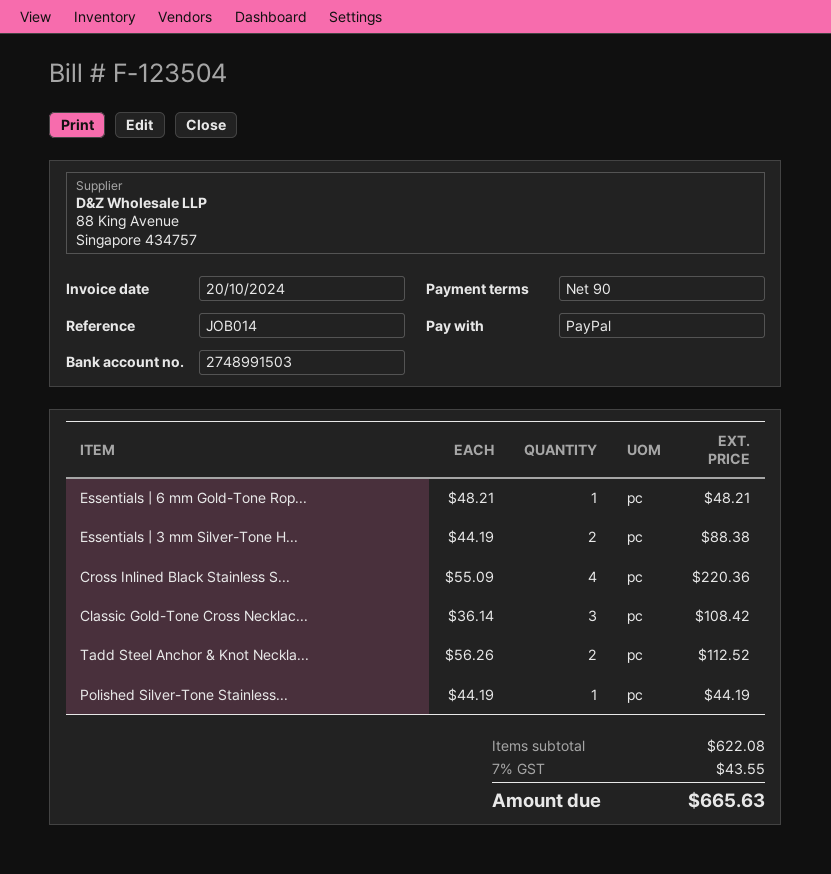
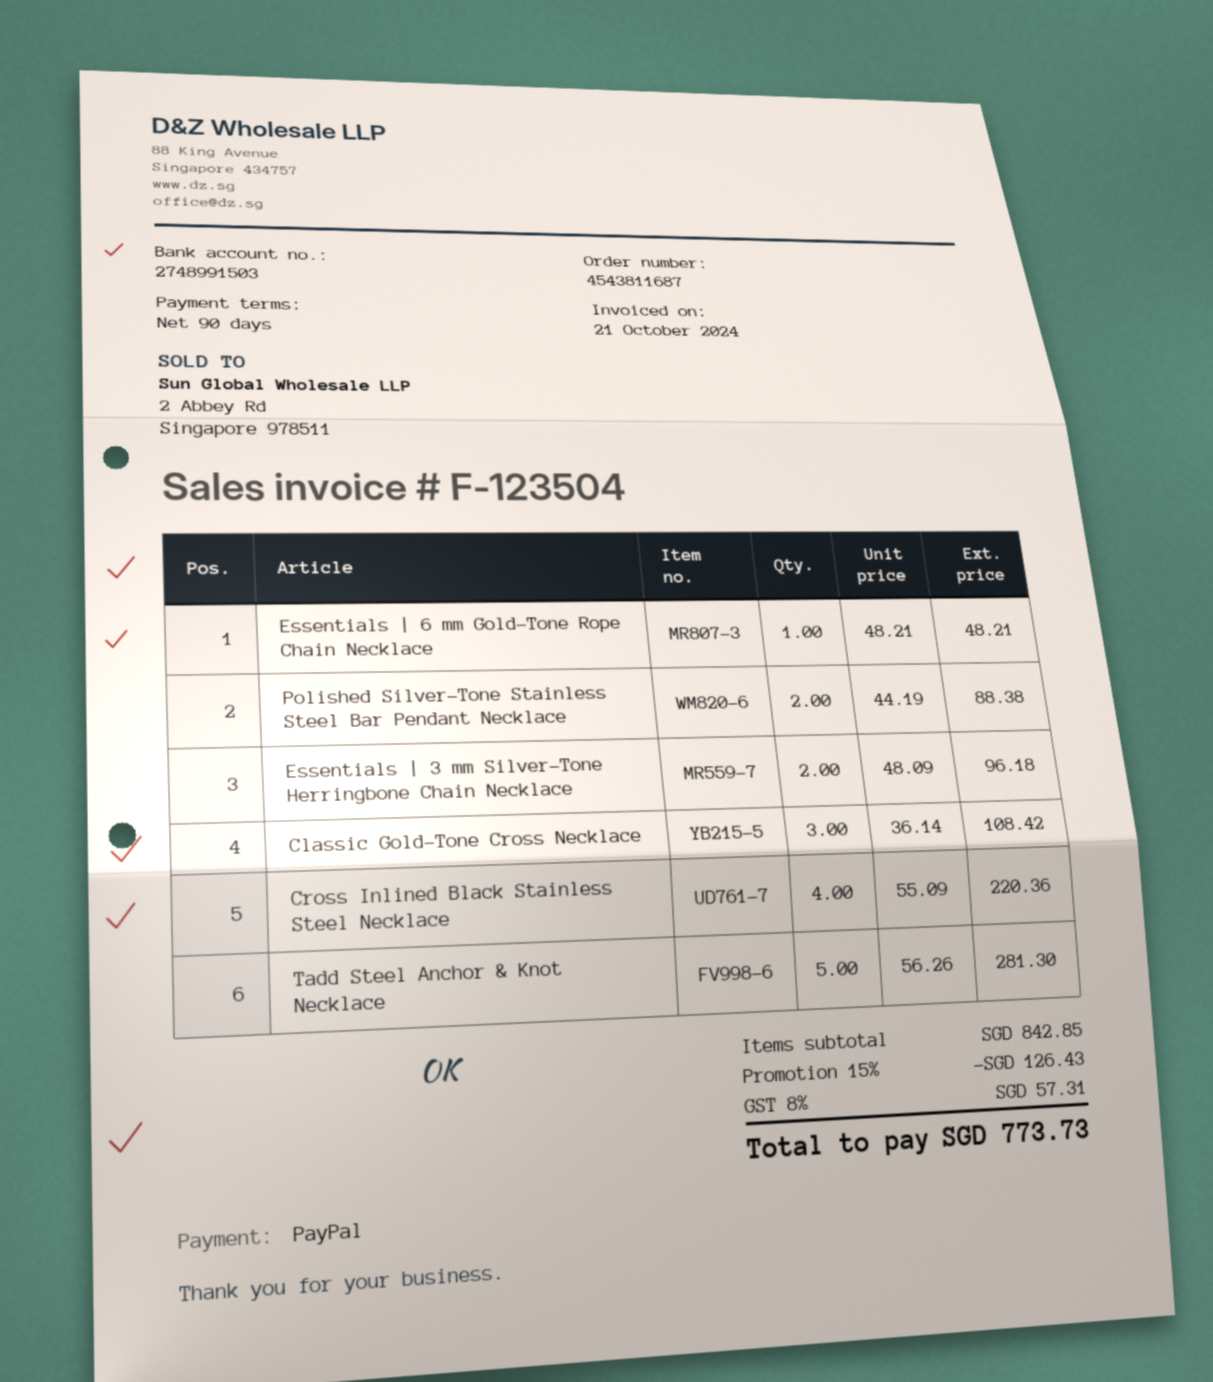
invoice date: 2024-10-20 -> 2024-10-21
Essentials | 3 mm Silver-Tone H...: 2 x 44.19 = 88.38 -> 2 x 48.09 = 96.18
Tadd Steel Anchor & Knot Neckla...: 2 x 56.26 = 112.52 -> 5 x 56.26 = 281.30
Polished Silver-Tone Stainless...: 1 x 44.19 = 44.19 -> 2 x 44.19 = 88.38
subtotal: 622.08 -> 842.85
discount: none -> 15% = 126.43
tax: 7% = 43.55 -> 8% = 57.31
total: 665.63 -> 773.73

